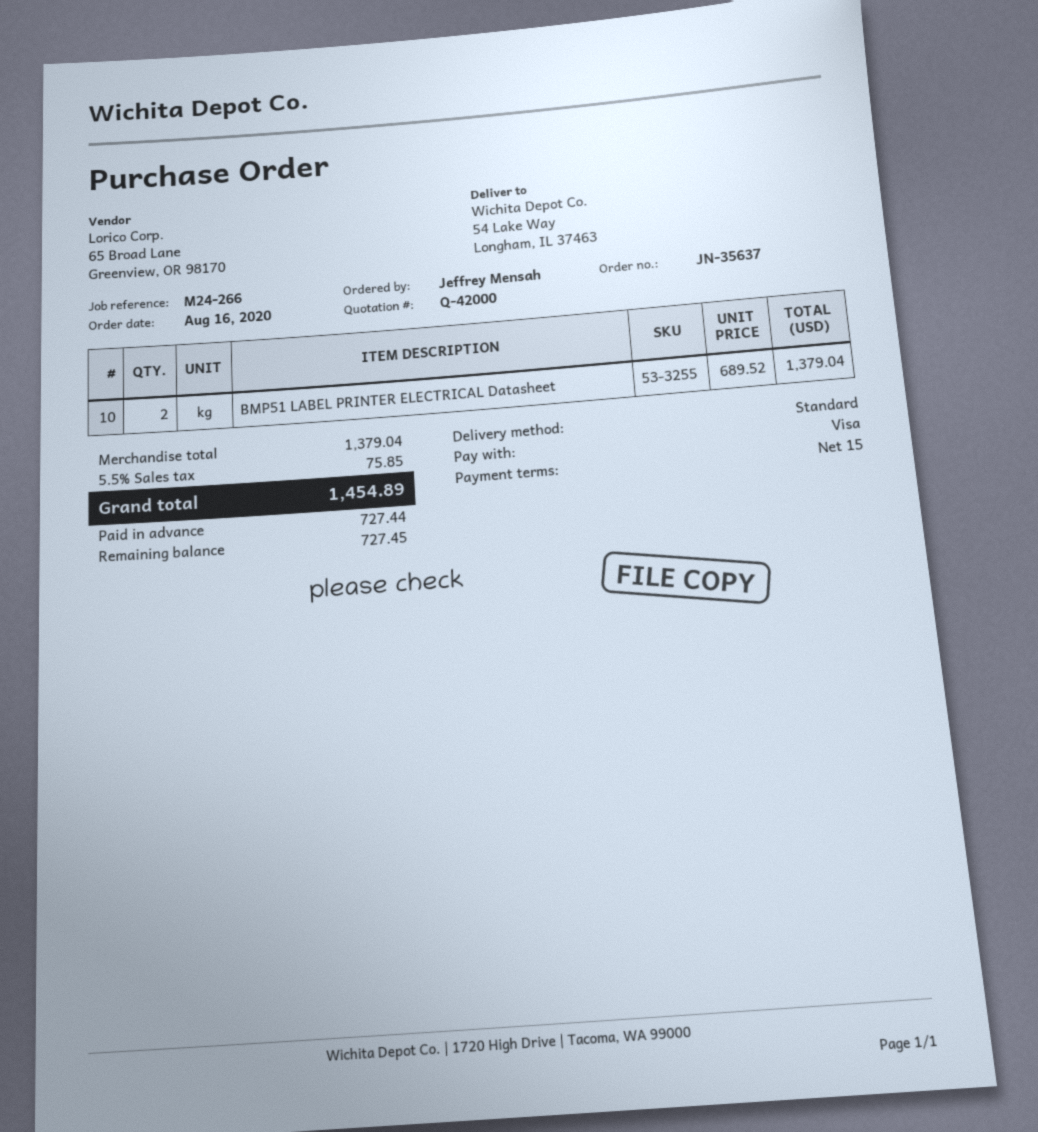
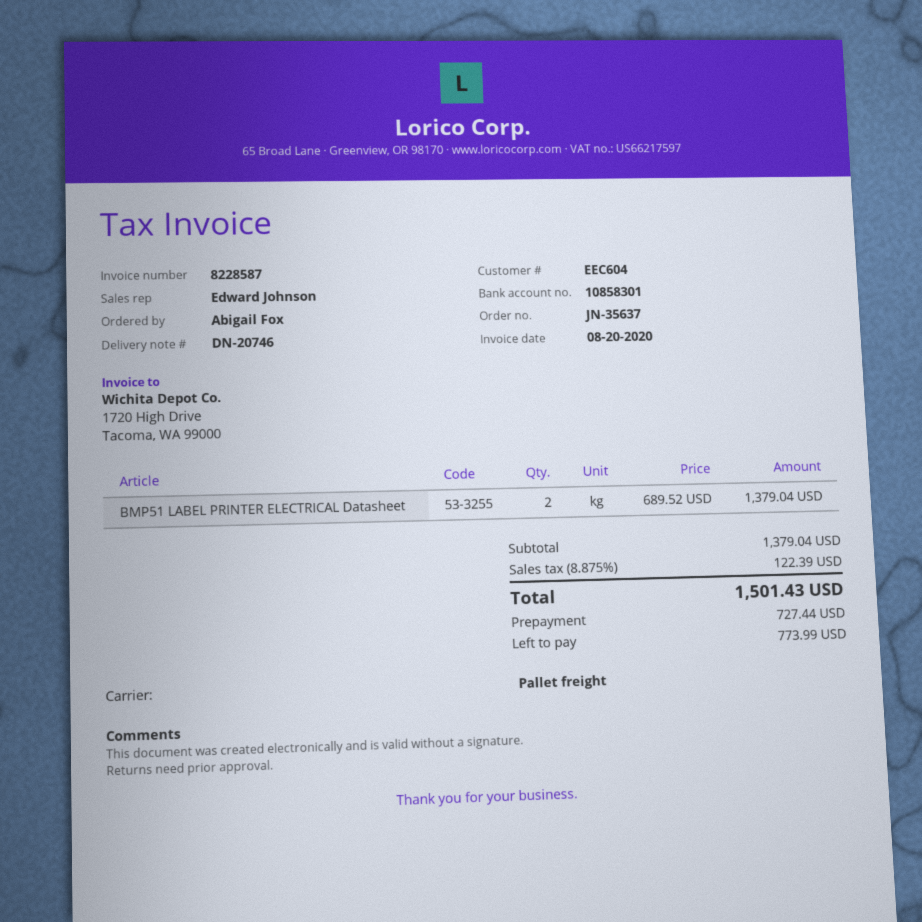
ordered by: Jeffrey Mensah -> Abigail Fox
shipping method: standard -> pallet freight
tax: 5.5% = 75.85 -> 8.875% = 122.39
total: 1454.89 -> 1501.43
balance: 727.45 -> 773.99

